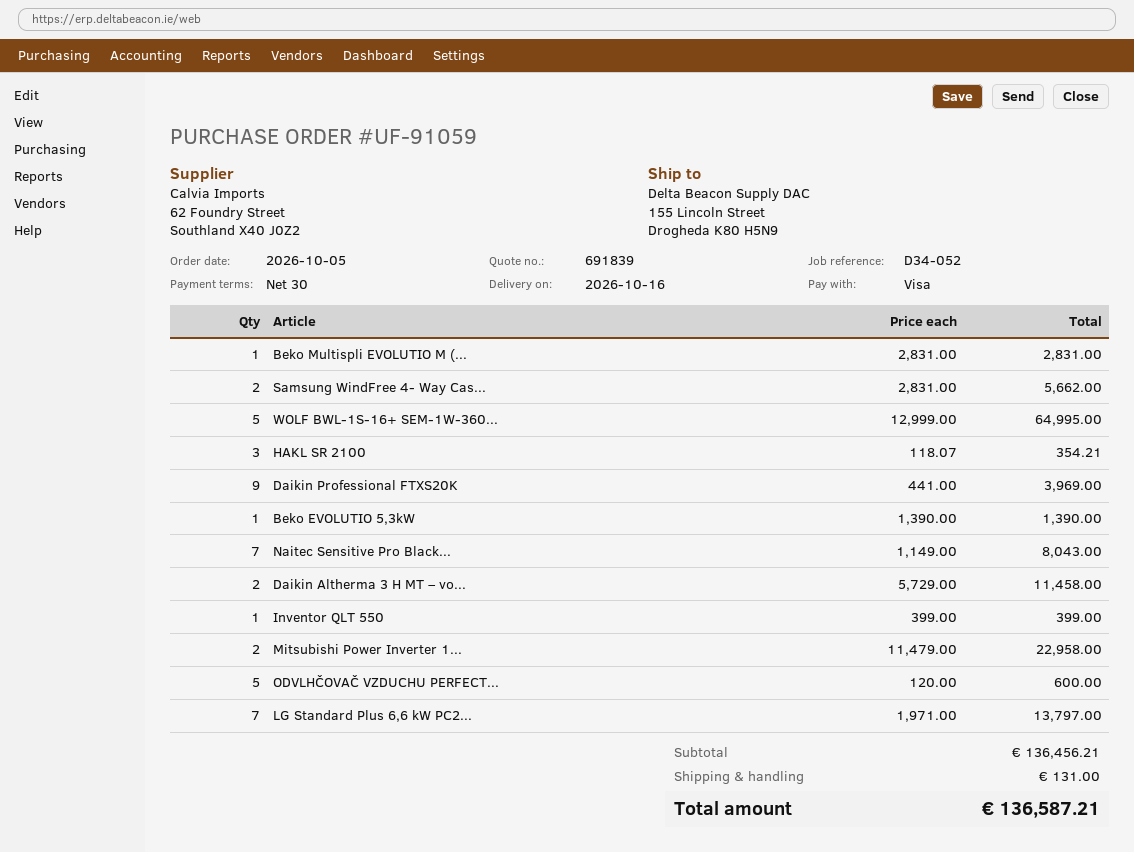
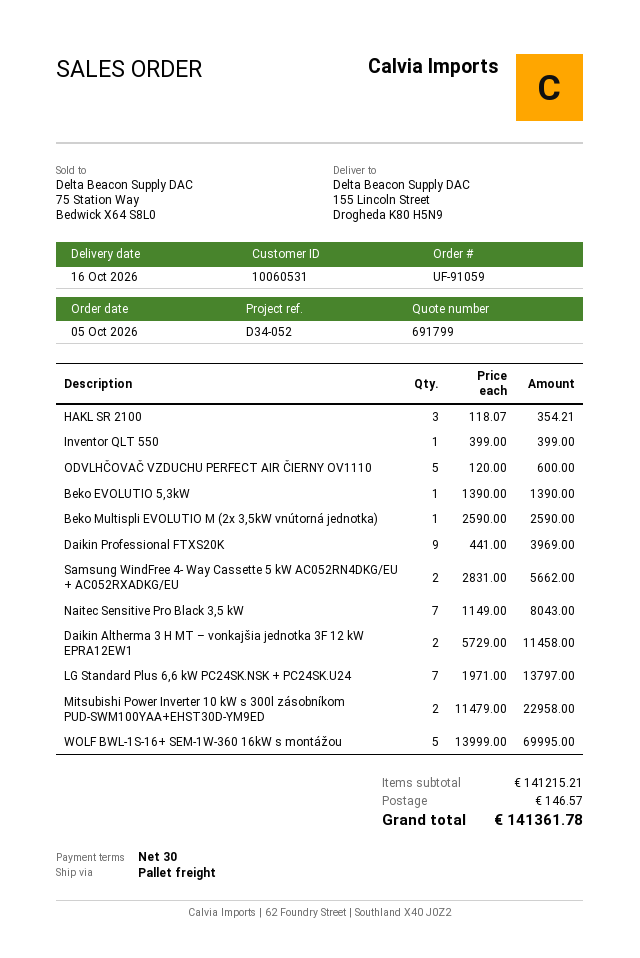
quote number: 691839 -> 691799
Beko Multispli EVOLUTIO M (...: 1 x 2831.00 = 2831.00 -> 1 x 2590.00 = 2590.00
WOLF BWL-1S-16+ SEM-1W-360...: 5 x 12999.00 = 64995.00 -> 5 x 13999.00 = 69995.00
subtotal: 136456.21 -> 141215.21
shipping: 131.00 -> 146.57
total: 136587.21 -> 141361.78

